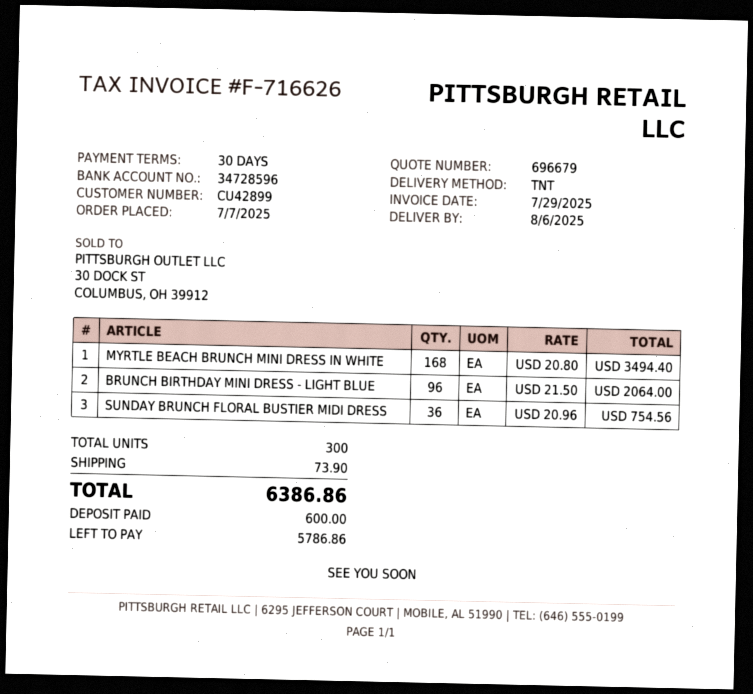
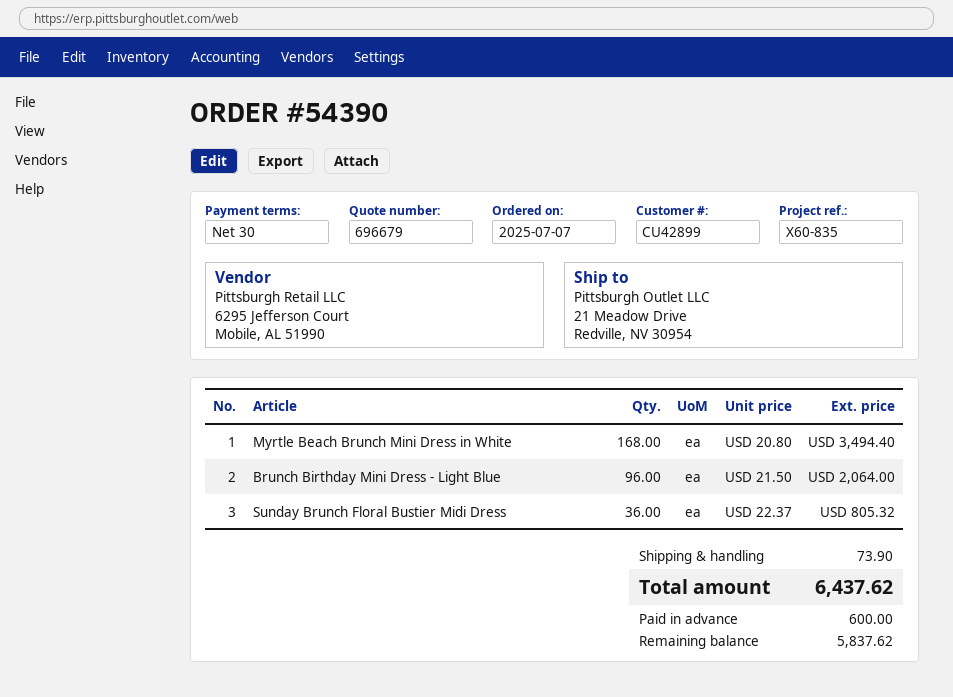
SUNDAY BRUNCH FLORAL BUSTIER MIDI DRESS: 36 x 20.96 = 754.56 -> 36 x 22.37 = 805.32
total: 6386.86 -> 6437.62
balance: 5786.86 -> 5837.62

